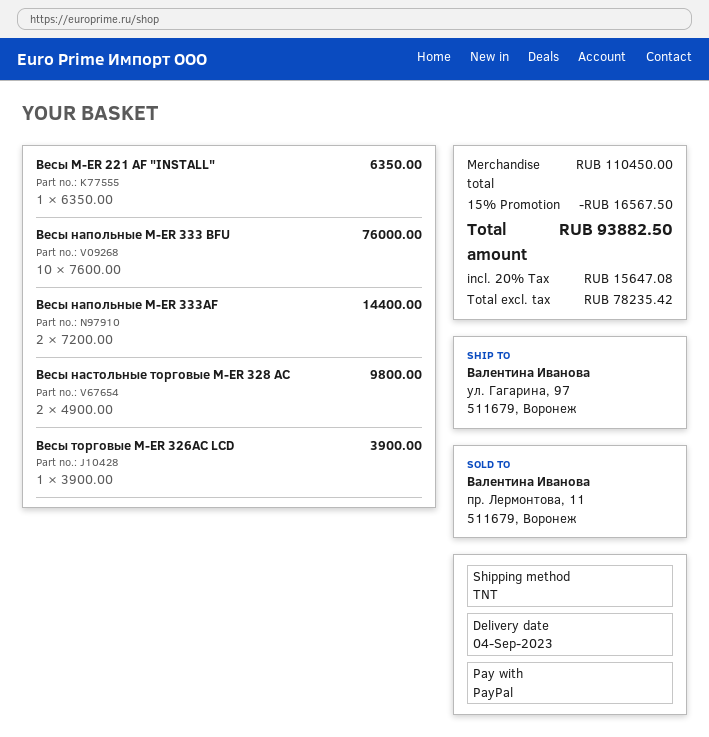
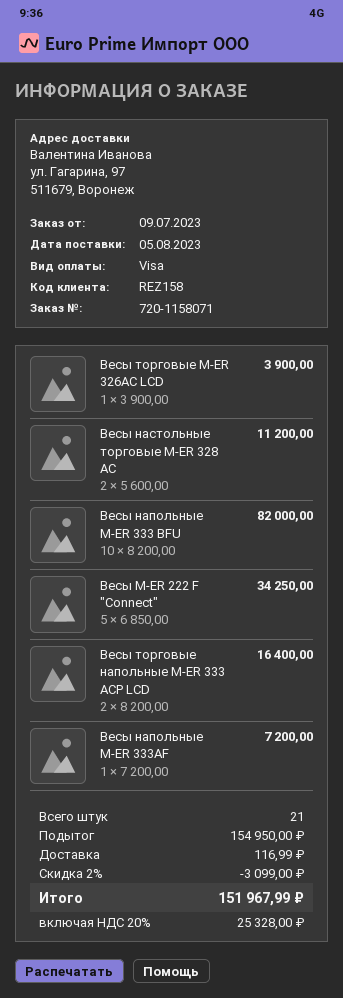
delivery date: 2023-09-04 -> 2023-08-05
payment method: PayPal -> Visa
Весы M-ER 221 AF "INSTALL": 1 x 6350.00 = 6350.00 -> none
Весы напольные M-ER 333 BFU: 10 x 7600.00 = 76000.00 -> 10 x 8200.00 = 82000.00
Весы напольные M-ER 333AF: 2 x 7200.00 = 14400.00 -> 1 x 7200.00 = 7200.00
Весы настольные торговые M-ER 328 AC: 2 x 4900.00 = 9800.00 -> 2 x 5600.00 = 11200.00
Весы M-ER 222 F "Connect": none -> 5 x 6850.00 = 34250.00
Весы торговые напольные M-ER 333 ACP LCD: none -> 2 x 8200.00 = 16400.00
subtotal: 110450.00 -> 154950.00
discount: 15% = 16567.50 -> 2% = 3099.00
shipping: none -> 116.99
tax: 20% = 15647.08 -> 20% = 25328.00
total: 93882.50 -> 151967.99

